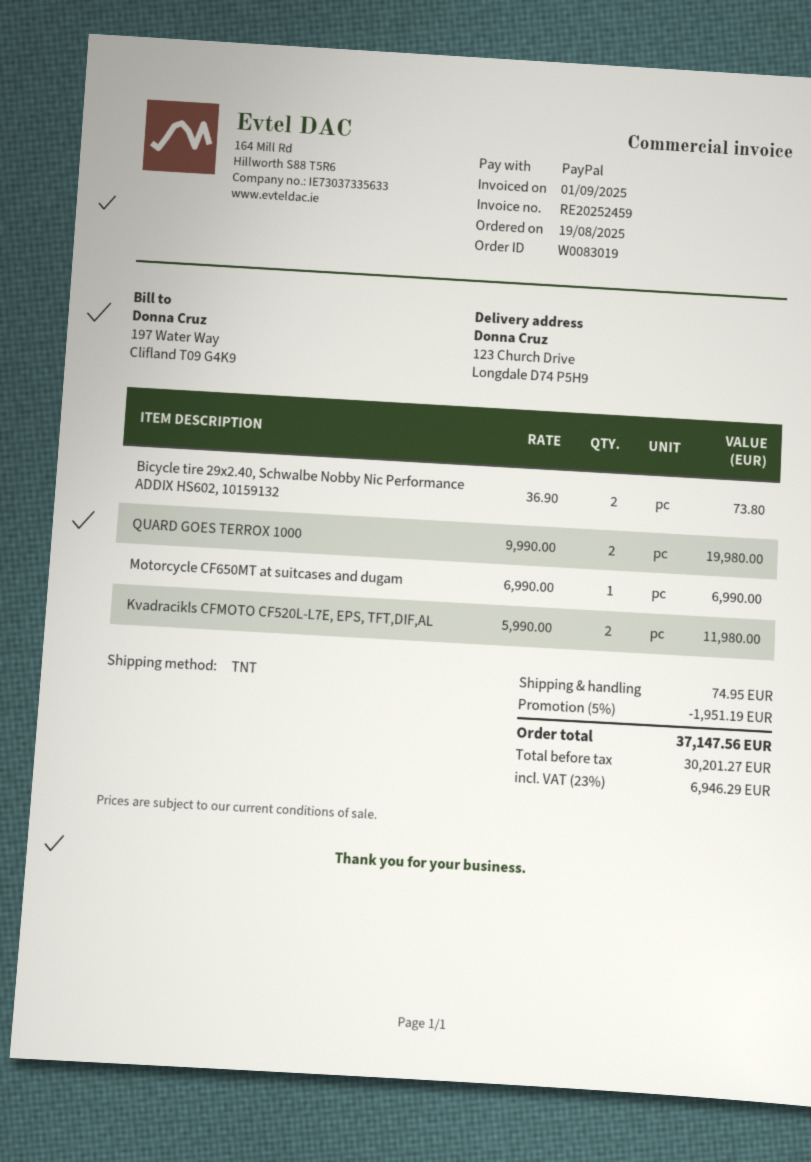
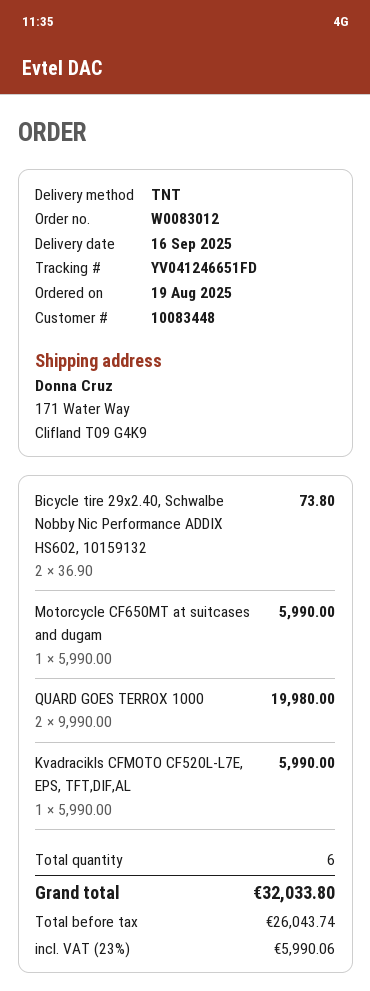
order number: W0083019 -> W0083012
ship to: 123 Church Drive, Longdale D74 P5H9 -> 171 Water Way, Clifland T09 G4K9
Motorcycle CF650MT at suitcases and dugam: 1 x 6990.00 = 6990.00 -> 1 x 5990.00 = 5990.00
Kvadracikls CFMOTO CF520L-L7E, EPS, TFT,DIF,AL: 2 x 5990.00 = 11980.00 -> 1 x 5990.00 = 5990.00
discount: 5% = 1951.19 -> none
shipping: 74.95 -> none
net: 30201.27 -> 26043.74
tax: 23% = 6946.29 -> 23% = 5990.06
total: 37147.56 -> 32033.80

